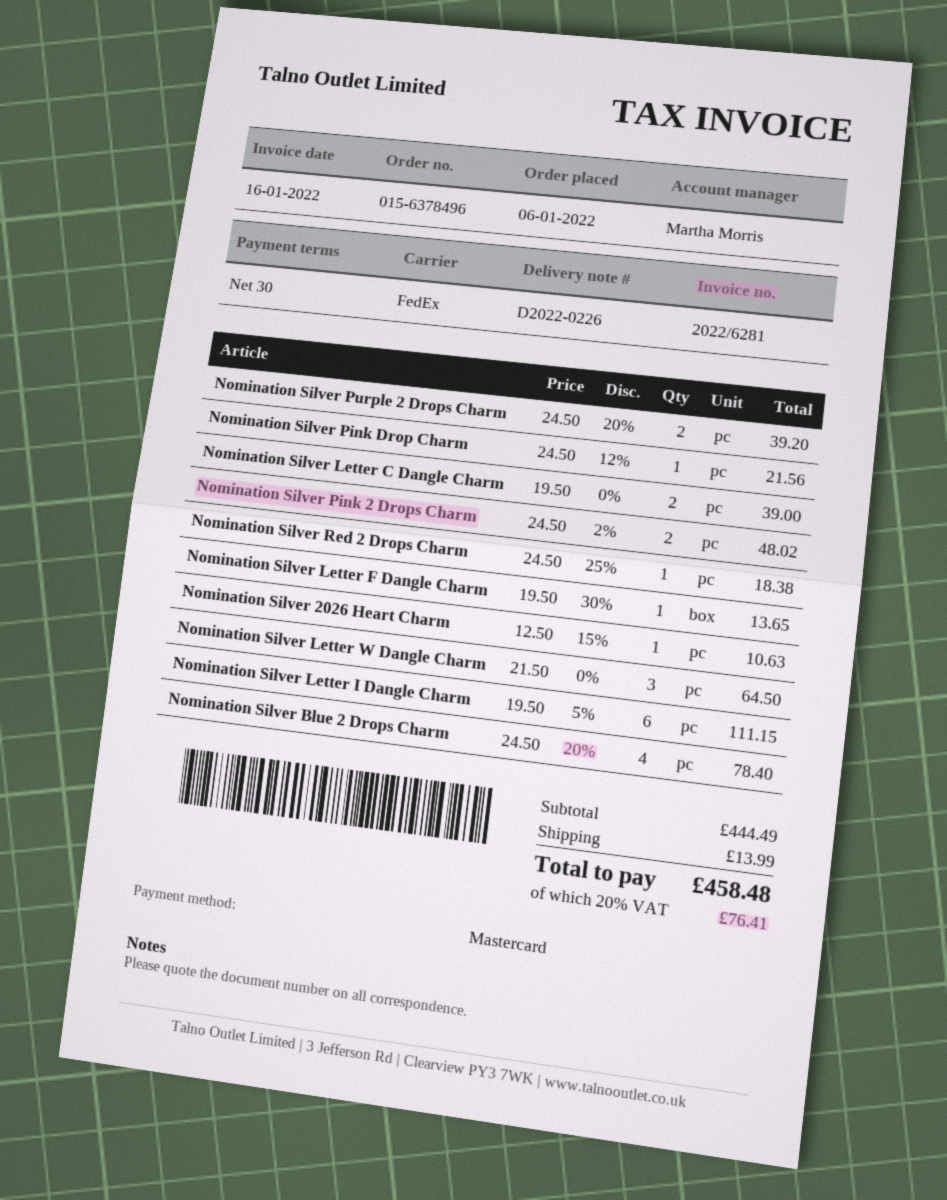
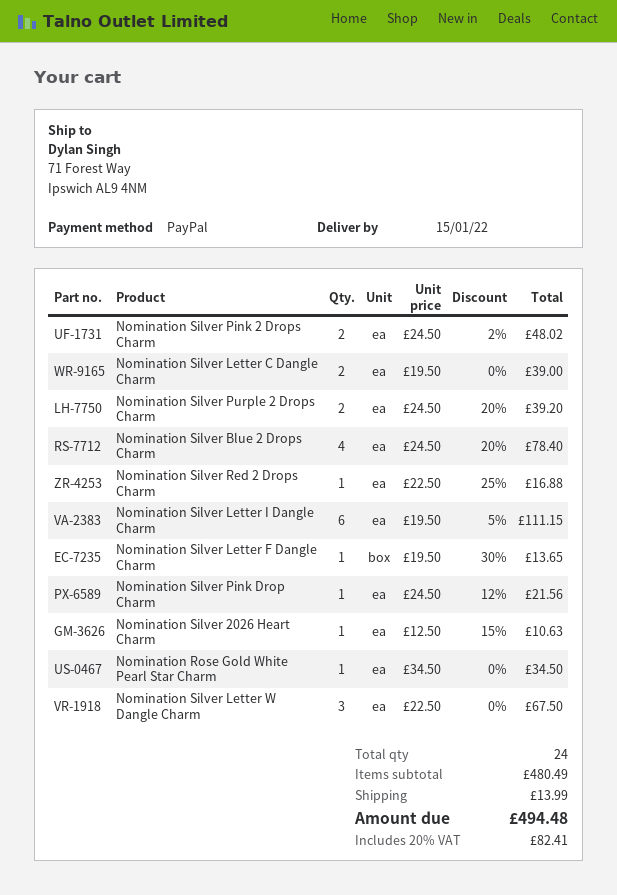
payment method: Mastercard -> PayPal
Nomination Silver Red 2 Drops Charm: 1 x 24.50 - 25% = 18.38 -> 1 x 22.50 - 25% = 16.88
Nomination Silver Letter W Dangle Charm: 3 x 21.50 = 64.50 -> 3 x 22.50 = 67.50
Nomination Rose Gold White Pearl Star Charm: none -> 1 x 34.50 = 34.50
subtotal: 444.49 -> 480.49
tax: 20% = 76.41 -> 20% = 82.41
total: 458.48 -> 494.48

